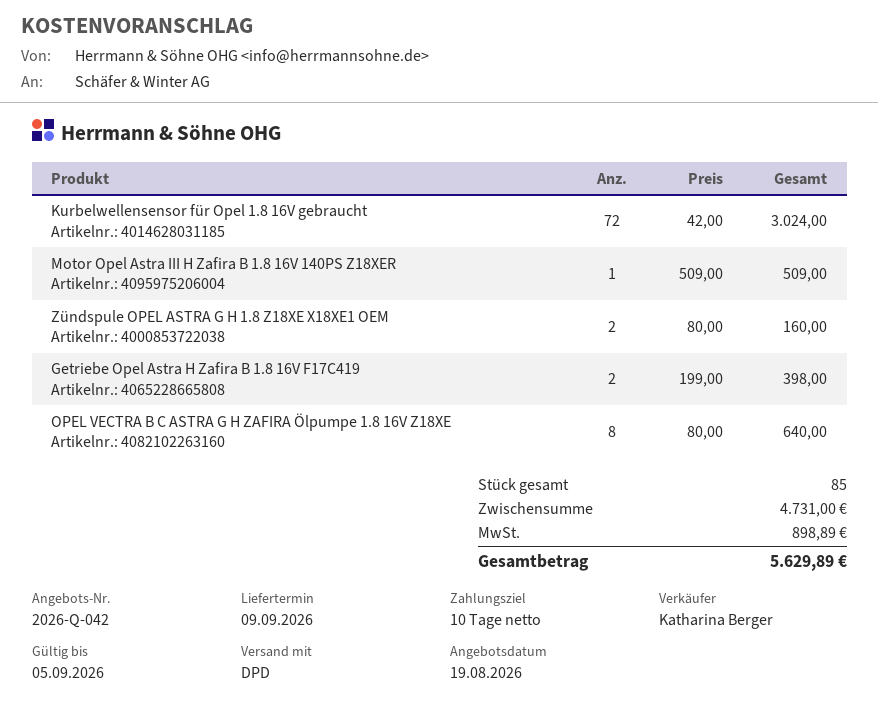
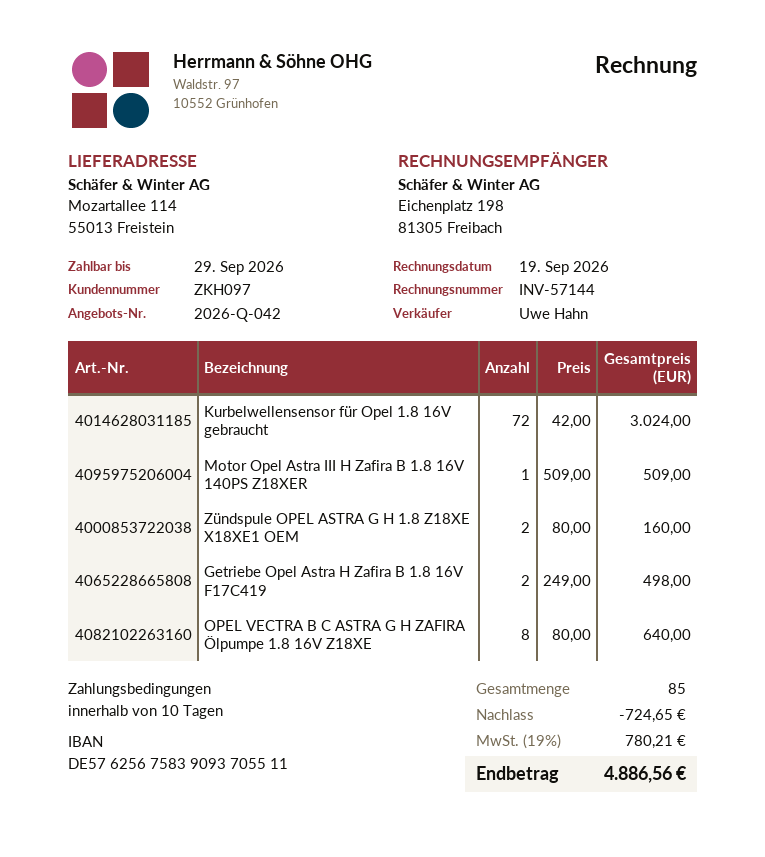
sales rep: Katharina Berger -> Uwe Hahn
Getriebe Opel Astra H Zafira B 1.8 16V F17C419: 2 x 199.00 = 398.00 -> 2 x 249.00 = 498.00
discount: none -> 724.65
tax: 898.89 -> 780.21
total: 5629.89 -> 4886.56

